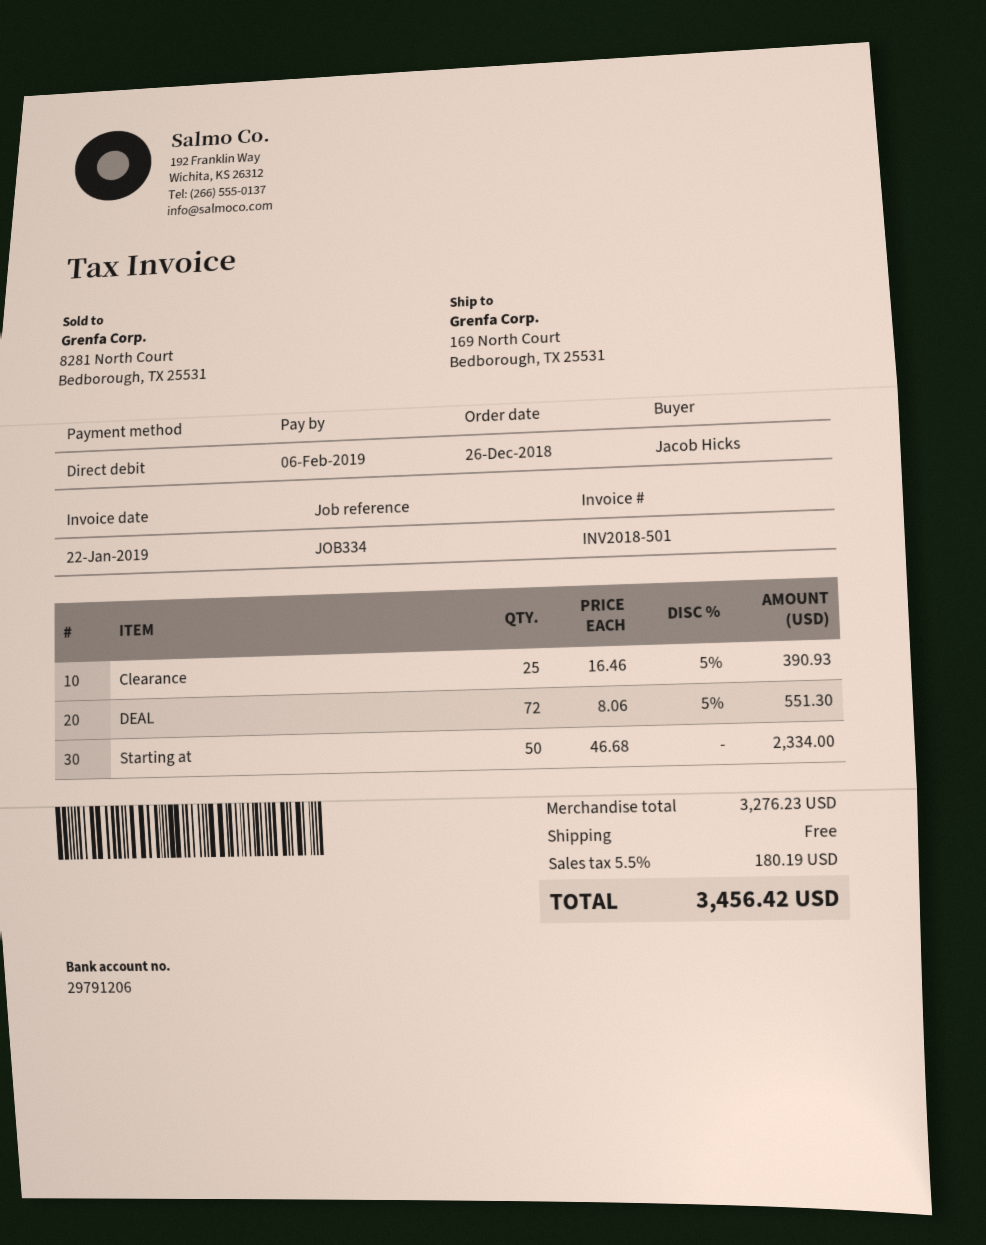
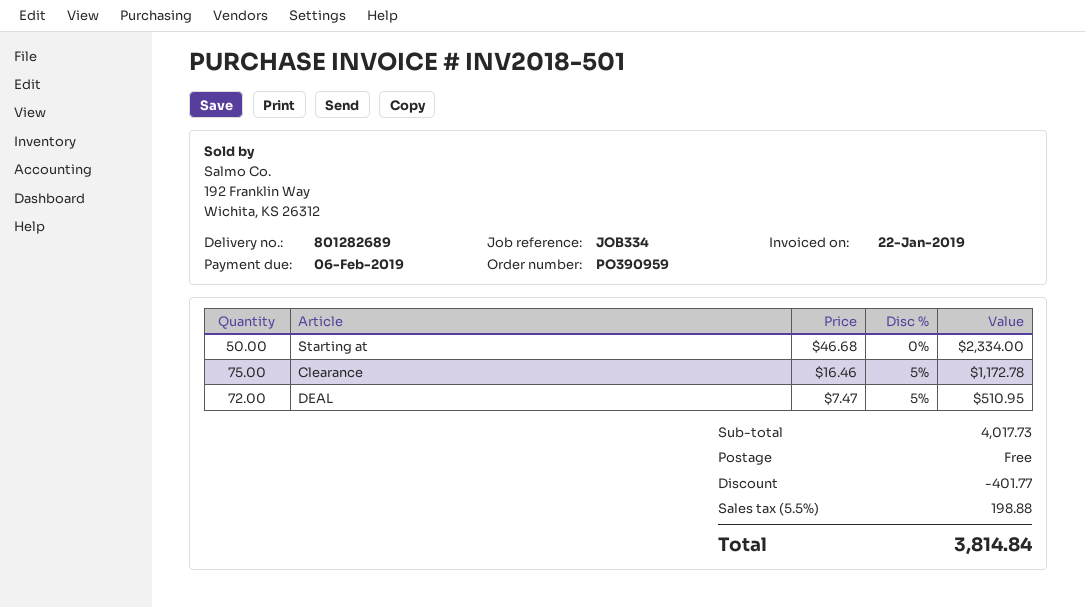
Clearance: 25 x 16.46 - 5% = 390.93 -> 75 x 16.46 - 5% = 1172.78
DEAL: 72 x 8.06 - 5% = 551.30 -> 72 x 7.47 - 5% = 510.95
subtotal: 3276.23 -> 4017.73
discount: none -> 401.77
tax: 5.5% = 180.19 -> 5.5% = 198.88
total: 3456.42 -> 3814.84

